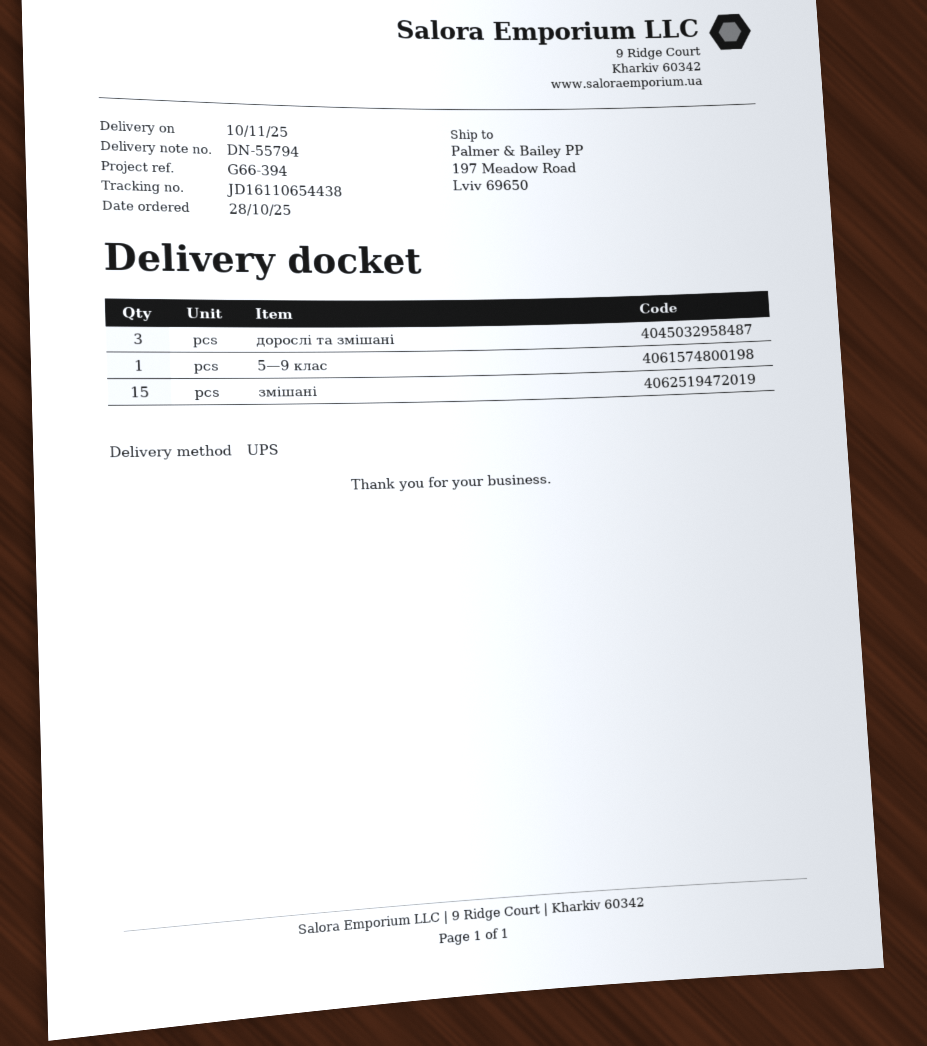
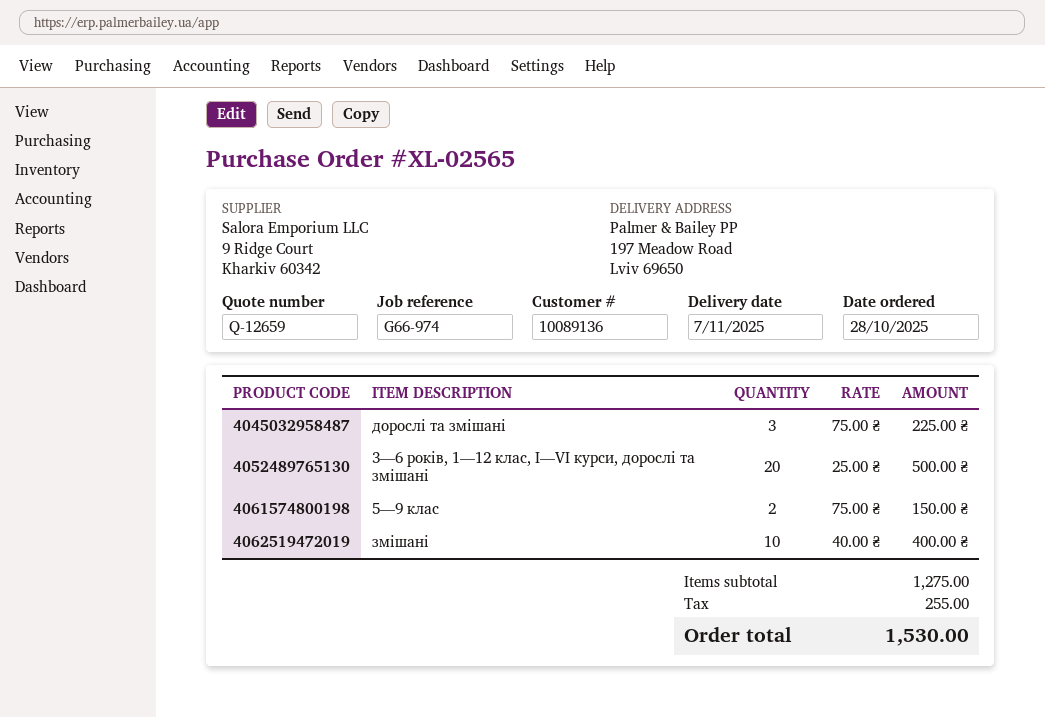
delivery date: 2025-11-10 -> 2025-11-07
reference: G66-394 -> G66-974
5—9 клас: 1 -> 2
змішані: 15 -> 10
3—6 років, 1—12 клас, I—VI курси, дорослі та змішані: none -> 20

